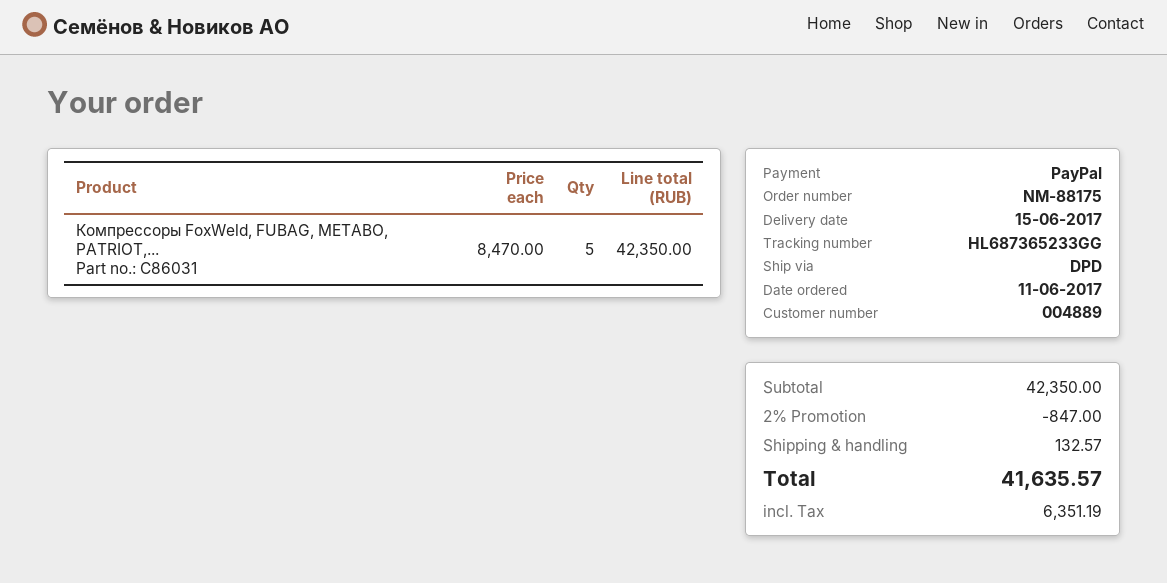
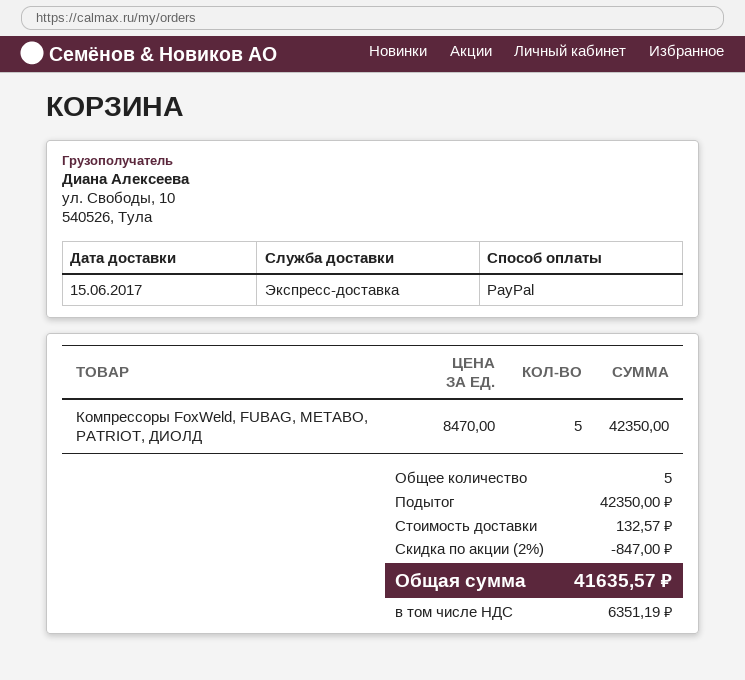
shipping method: DPD -> express

